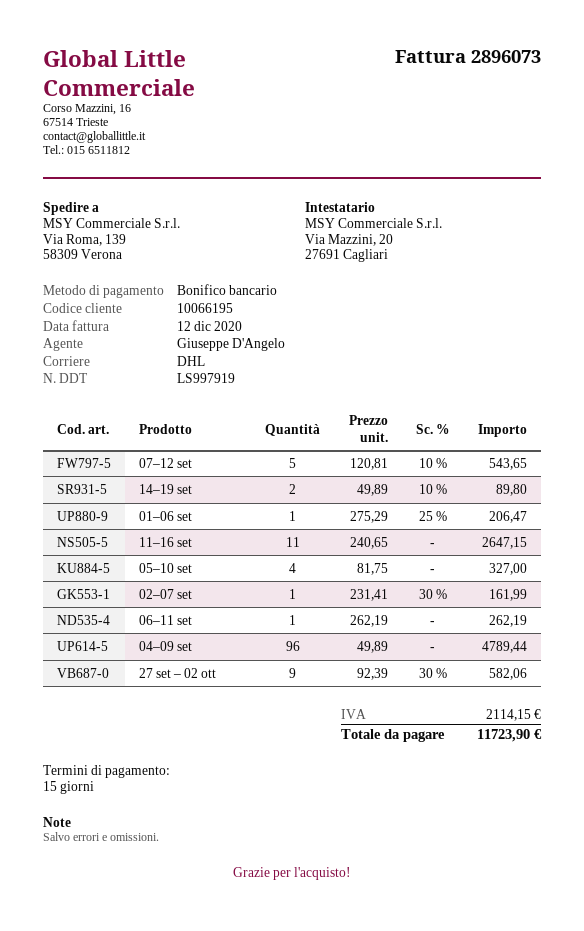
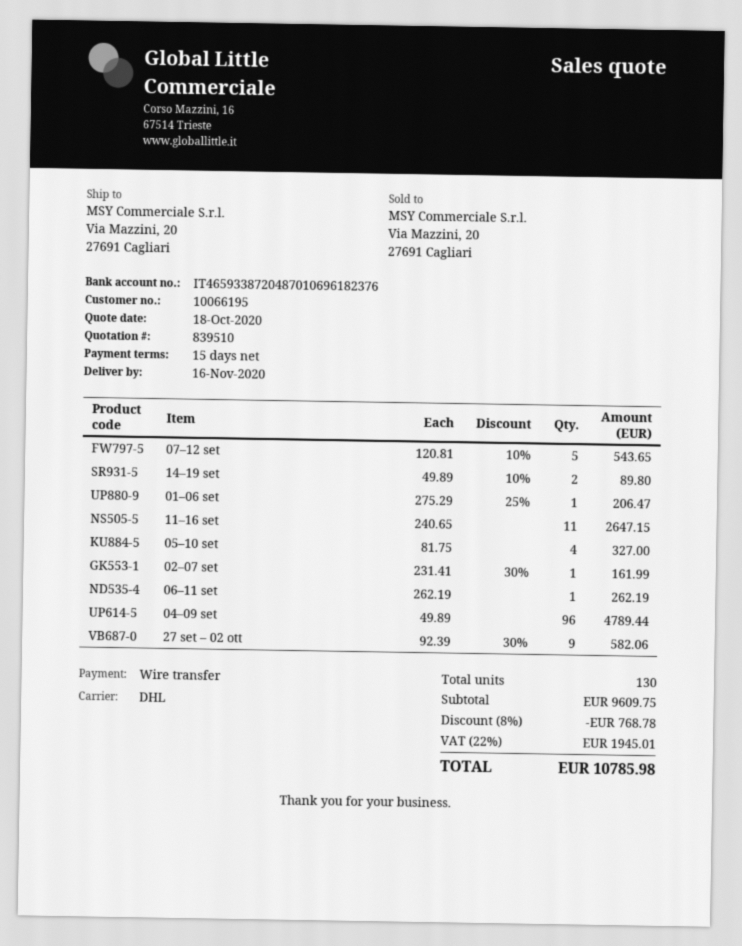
ship to: Via Roma, 139, 58309 Verona -> Via Mazzini, 20, 27691 Cagliari
discount: none -> 8% = 768.78
tax: 2114.15 -> 1945.01
total: 11723.90 -> 10785.98

